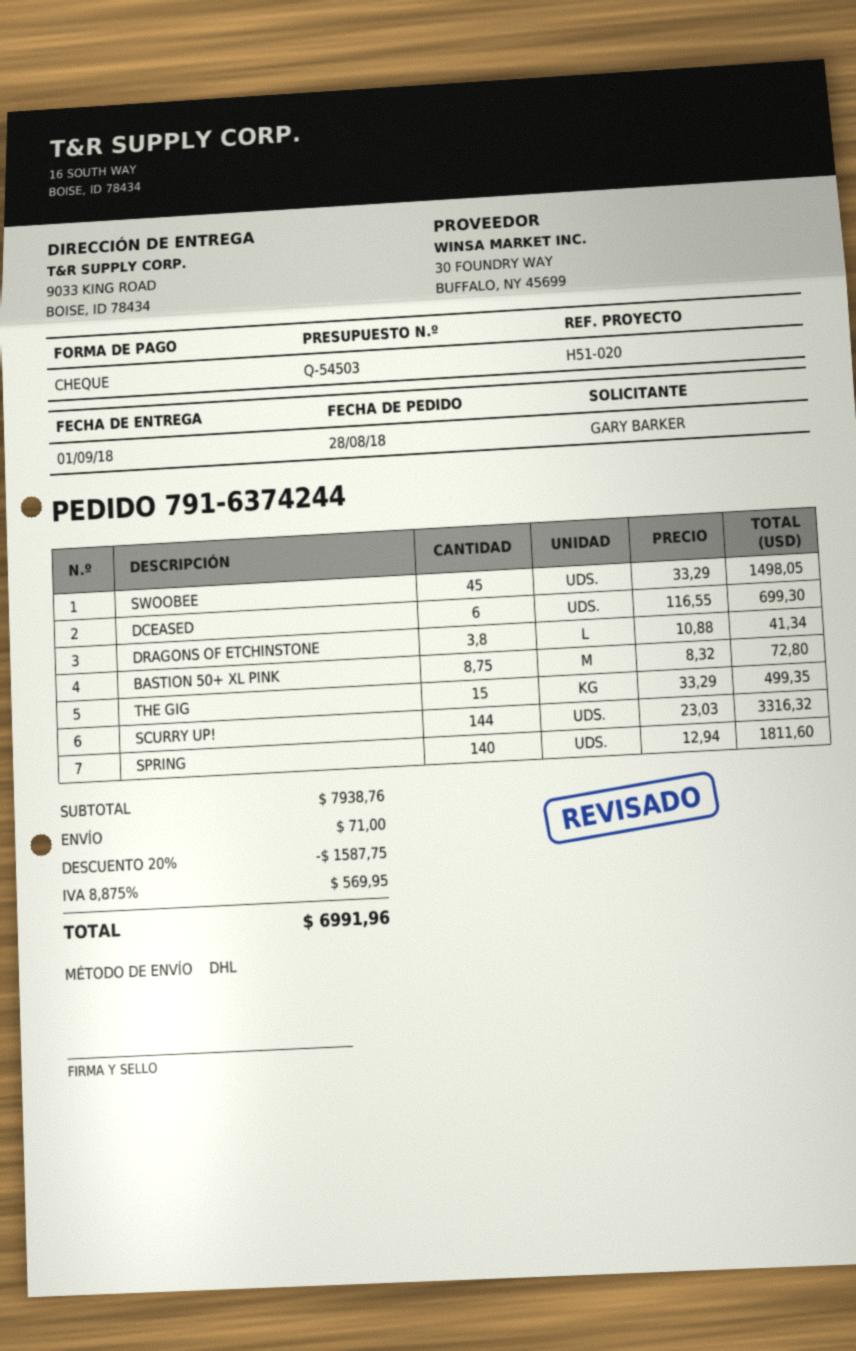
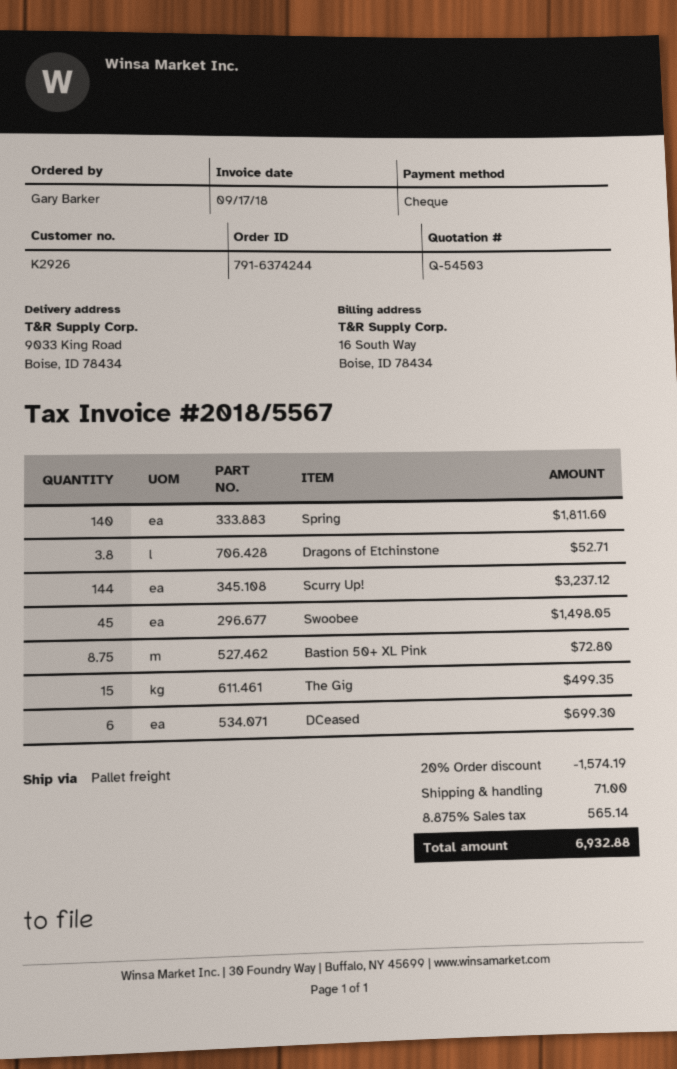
shipping method: DHL -> pallet freight
DRAGONS OF ETCHINSTONE: 3.8 for 41.34 -> 3.8 for 52.71
SCURRY UP!: 144 for 3316.32 -> 144 for 3237.12
discount: 20% = 1587.75 -> 20% = 1574.19
tax: 8.875% = 569.95 -> 8.875% = 565.14
total: 6991.96 -> 6932.88

